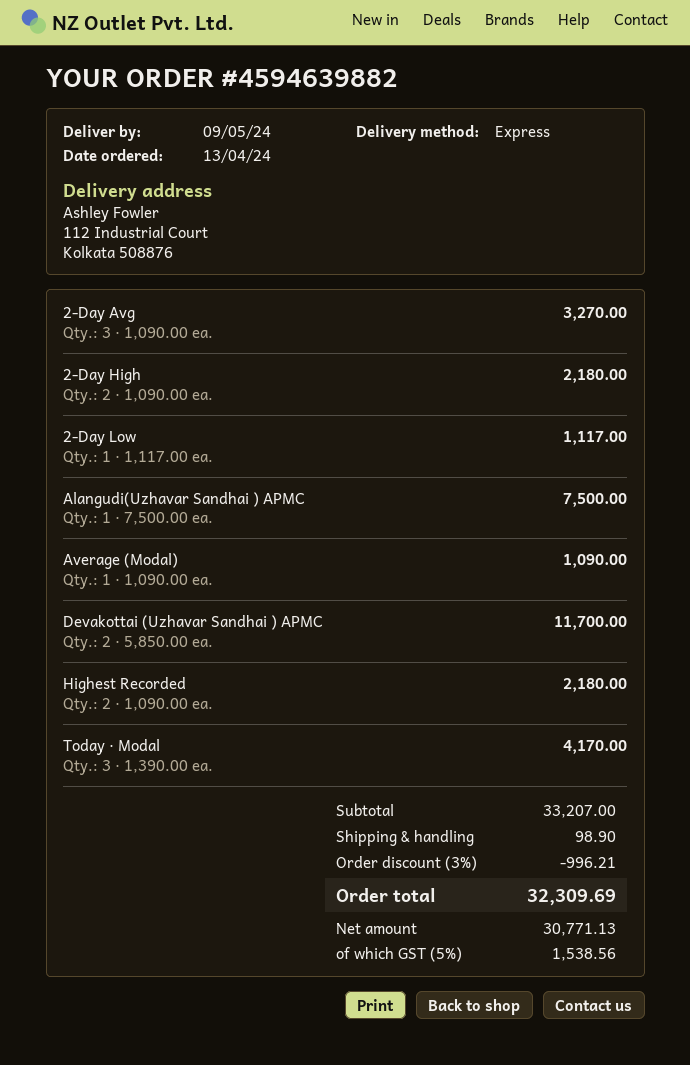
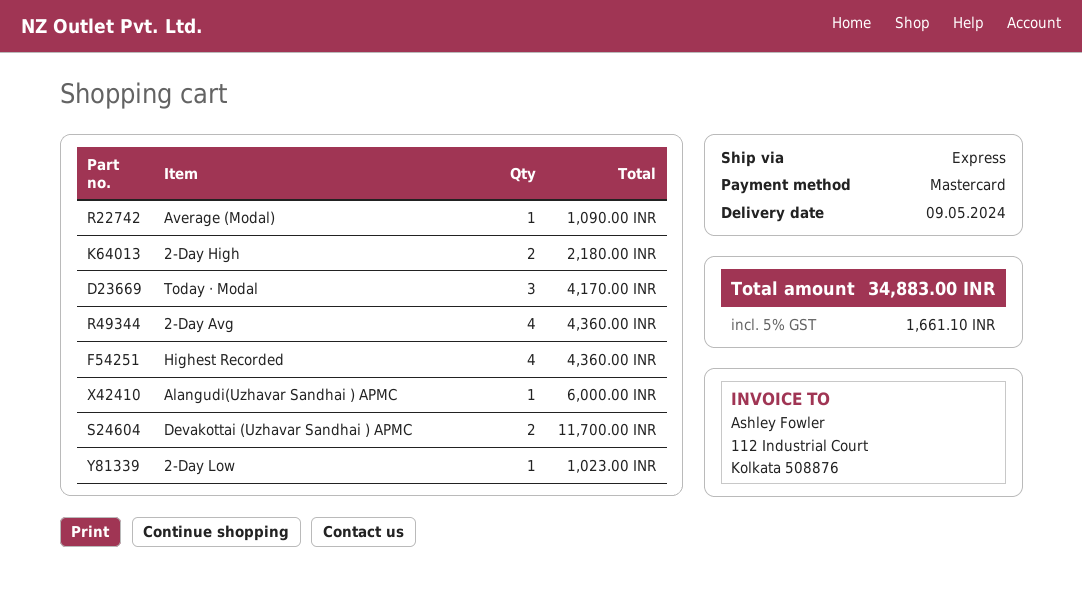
2-Day Avg: 3 for 3270.00 -> 4 for 4360.00
2-Day Low: 1 for 1117.00 -> 1 for 1023.00
Alangudi(Uzhavar Sandhai ) APMC: 1 for 7500.00 -> 1 for 6000.00
Highest Recorded: 2 for 2180.00 -> 4 for 4360.00
discount: 3% = 996.21 -> none
shipping: 98.90 -> none
tax: 5% = 1538.56 -> 5% = 1661.10
total: 32309.69 -> 34883.00

